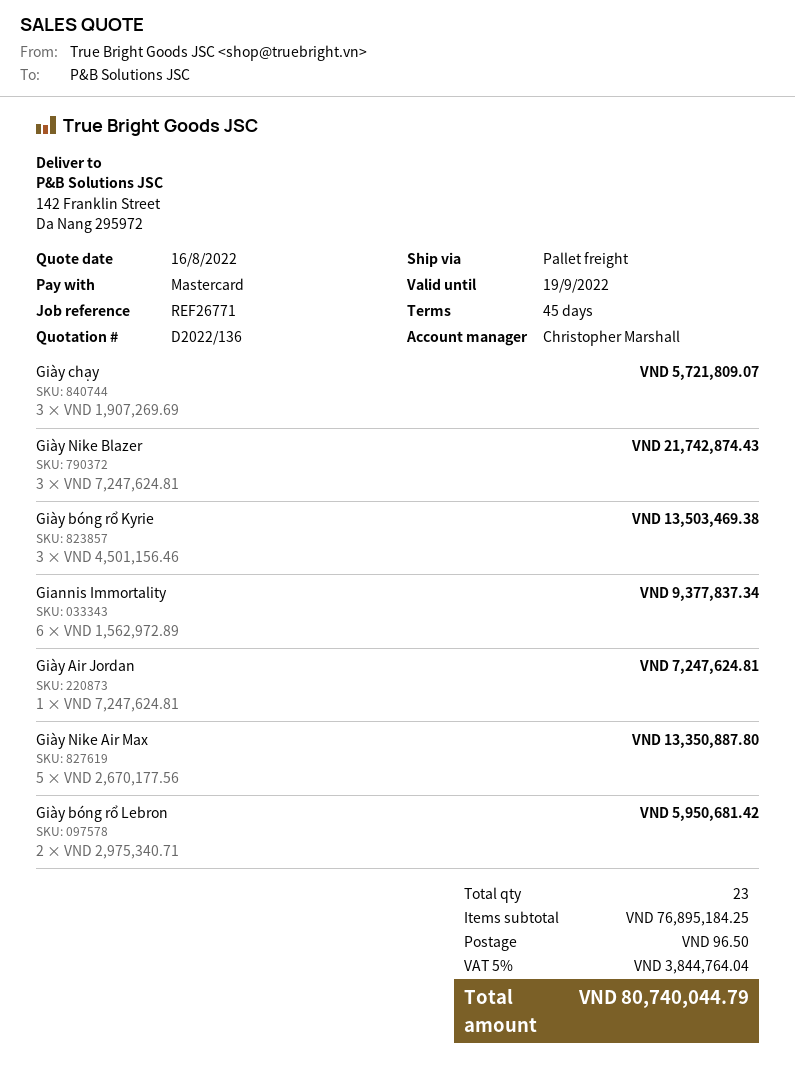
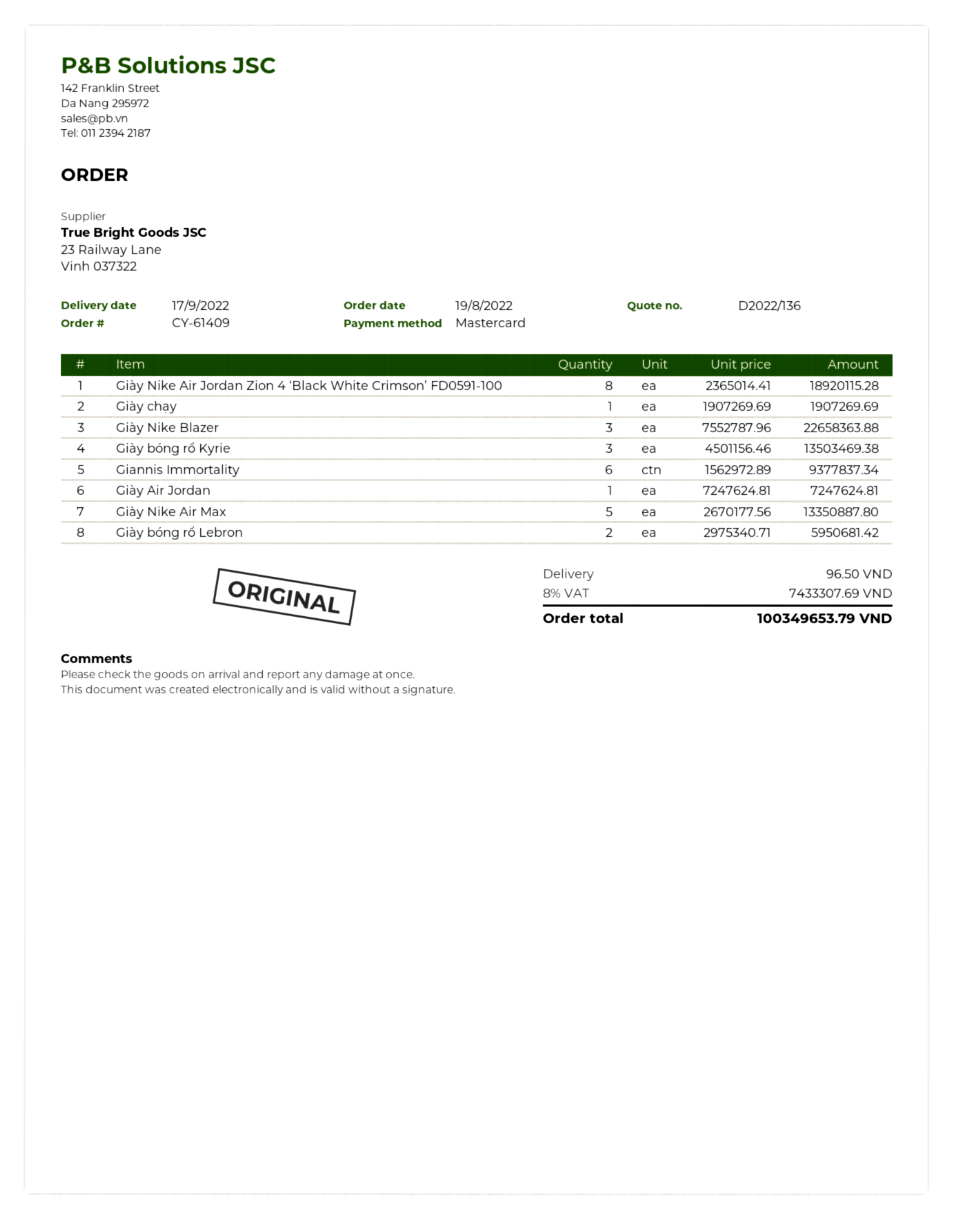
Giày chạy: 3 x 1907269.69 = 5721809.07 -> 1 x 1907269.69 = 1907269.69
Giày Nike Blazer: 3 x 7247624.81 = 21742874.43 -> 3 x 7552787.96 = 22658363.88
Giày Nike Air Jordan Zion 4 ‘Black White Crimson’ FD0591-100: none -> 8 x 2365014.41 = 18920115.28
tax: 5% = 3844764.04 -> 8% = 7433307.69
total: 80740044.79 -> 100349653.79

